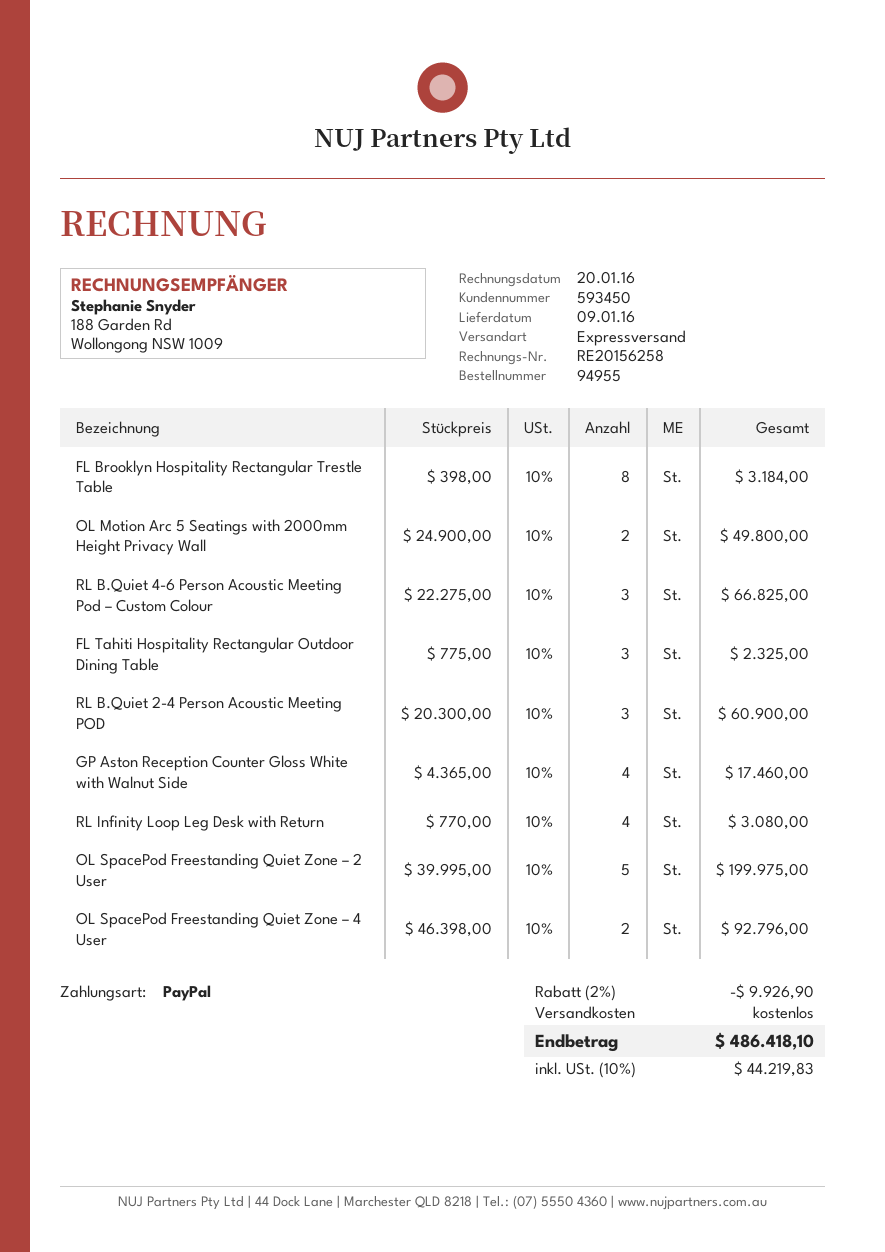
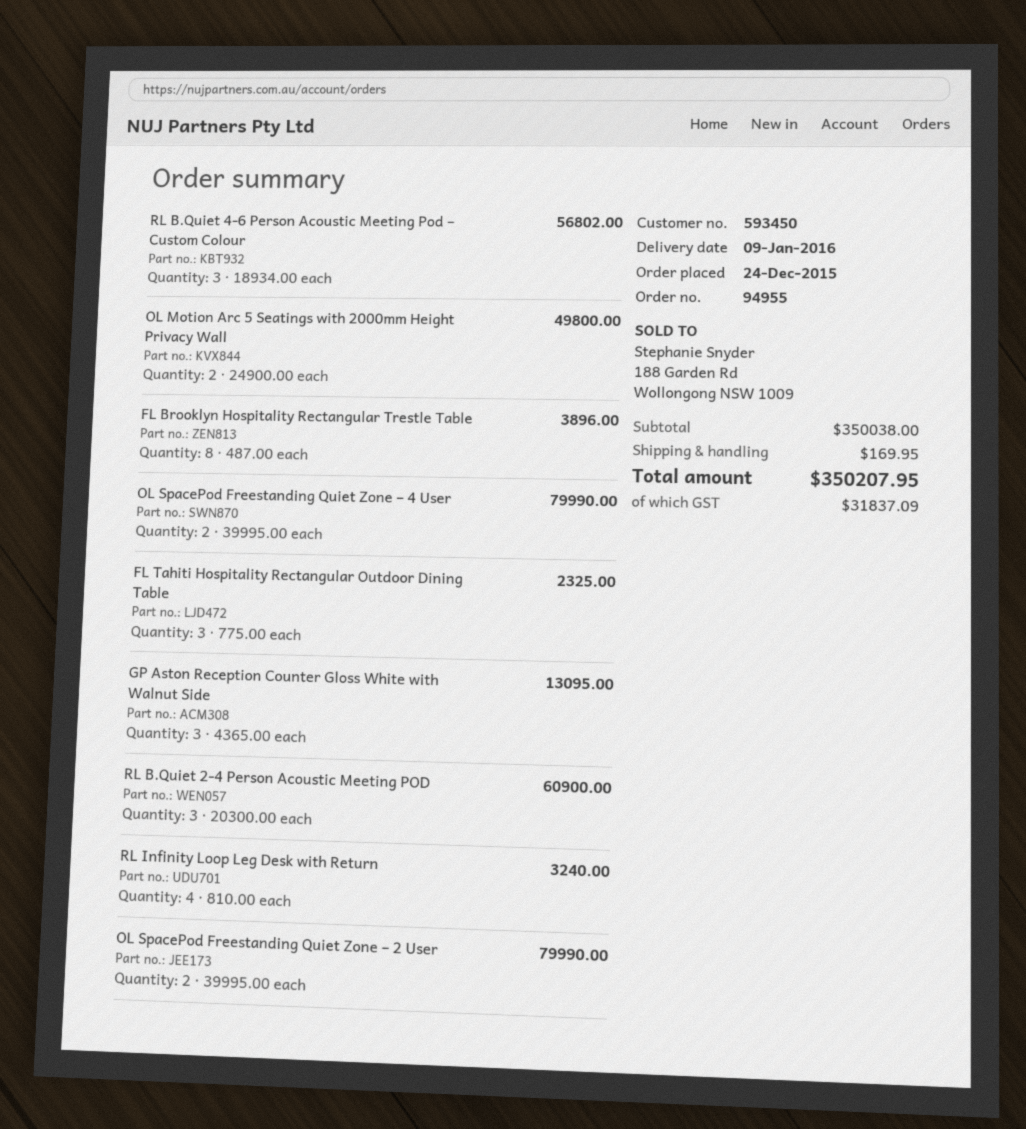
FL Brooklyn Hospitality Rectangular Trestle Table: 8 x 398.00 = 3184.00 -> 8 x 487.00 = 3896.00
RL B.Quiet 4-6 Person Acoustic Meeting Pod – Custom Colour: 3 x 22275.00 = 66825.00 -> 3 x 18934.00 = 56802.00
GP Aston Reception Counter Gloss White with Walnut Side: 4 x 4365.00 = 17460.00 -> 3 x 4365.00 = 13095.00
RL Infinity Loop Leg Desk with Return: 4 x 770.00 = 3080.00 -> 4 x 810.00 = 3240.00
OL SpacePod Freestanding Quiet Zone – 2 User: 5 x 39995.00 = 199975.00 -> 2 x 39995.00 = 79990.00
OL SpacePod Freestanding Quiet Zone – 4 User: 2 x 46398.00 = 92796.00 -> 2 x 39995.00 = 79990.00
discount: 2% = 9926.90 -> none
shipping: 0.00 -> 169.95
tax: 44219.83 -> 31837.09
total: 486418.10 -> 350207.95

